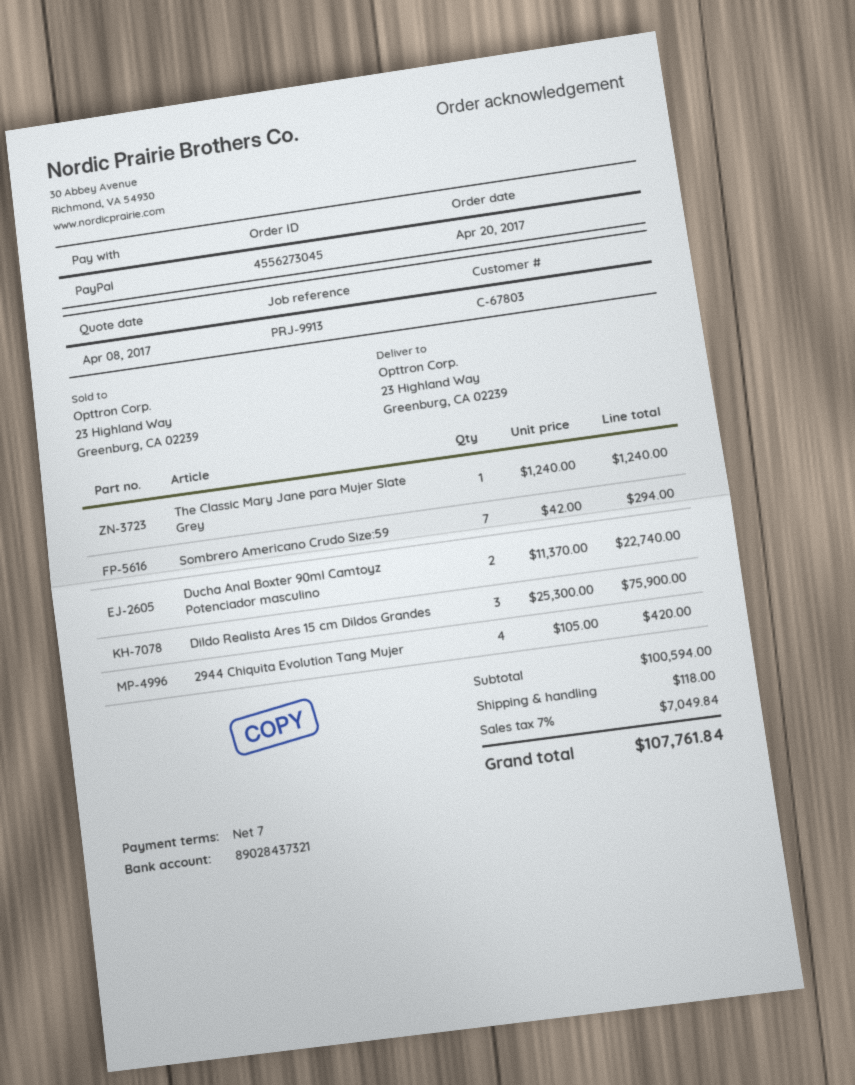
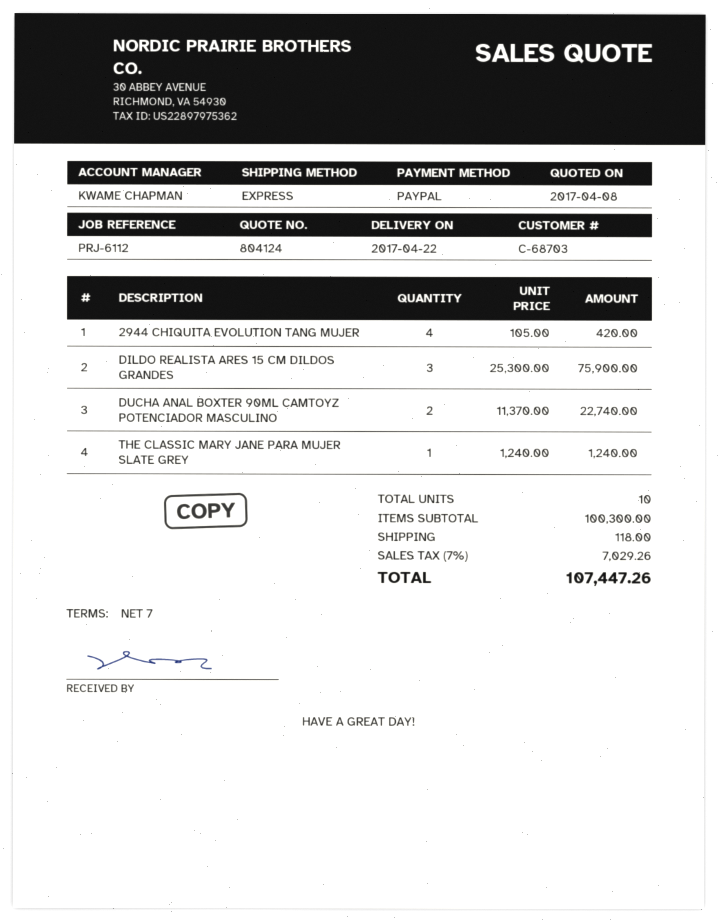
customer number: C-67803 -> C-68703
reference: PRJ-9913 -> PRJ-6112
Sombrero Americano Crudo Size:59: 7 x 42.00 = 294.00 -> none
subtotal: 100594.00 -> 100300.00
tax: 7% = 7049.84 -> 7% = 7029.26
total: 107761.84 -> 107447.26

